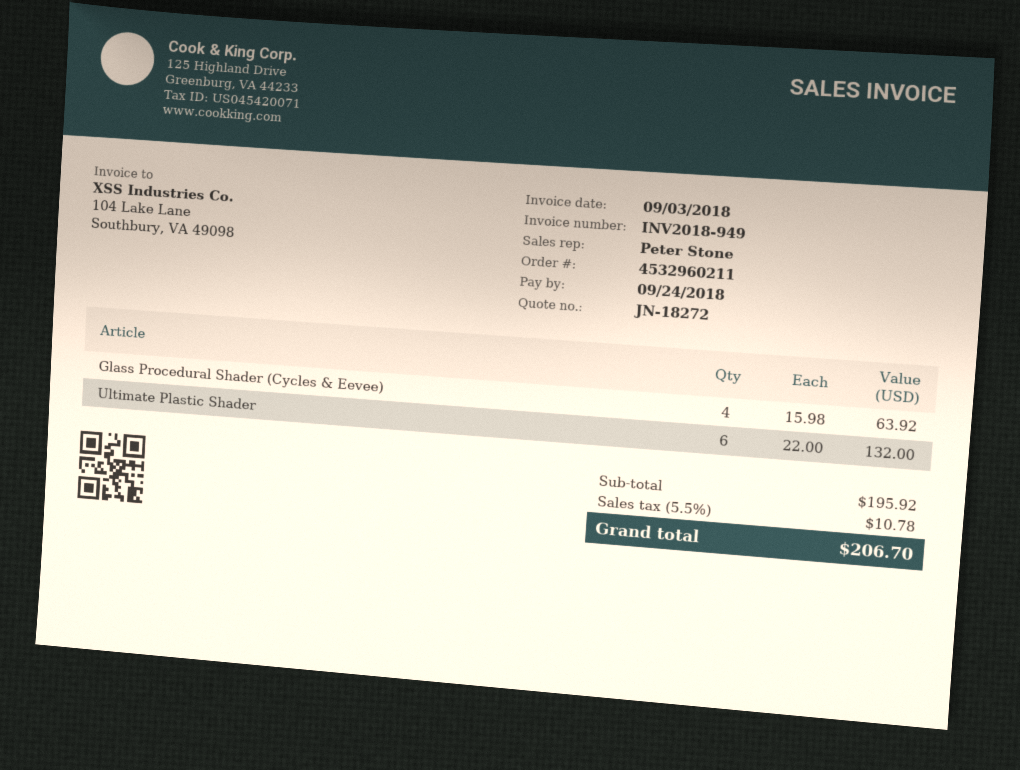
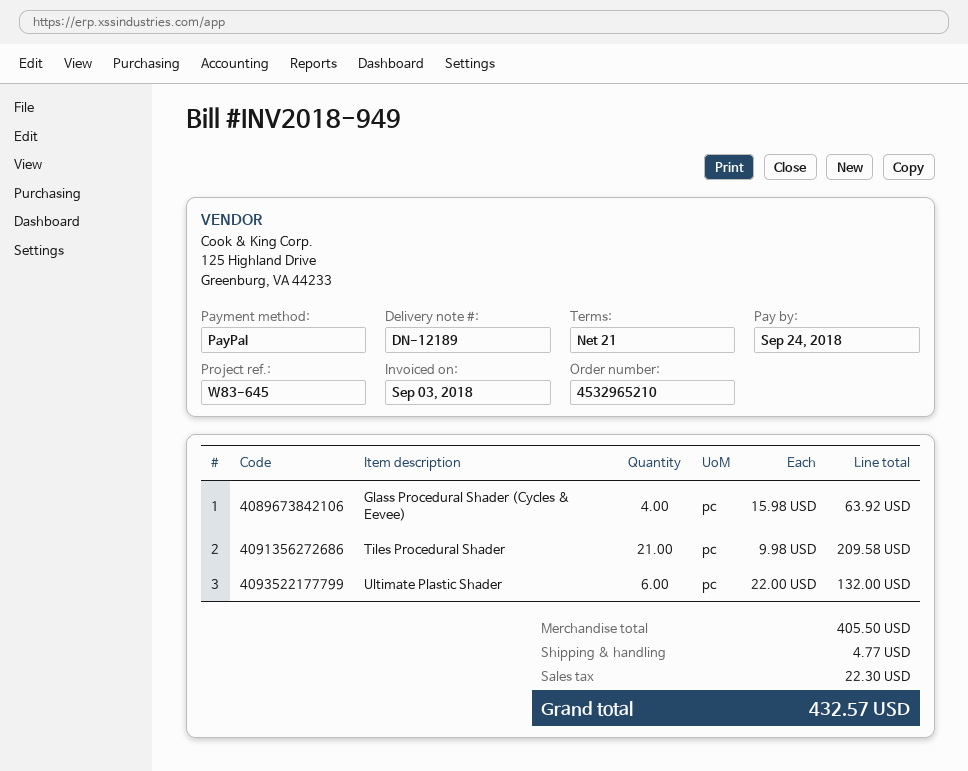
order number: 4532960211 -> 4532965210
Tiles Procedural Shader: none -> 21 x 9.98 = 209.58
subtotal: 195.92 -> 405.50
shipping: none -> 4.77
tax: 10.78 -> 22.30
total: 206.70 -> 432.57

